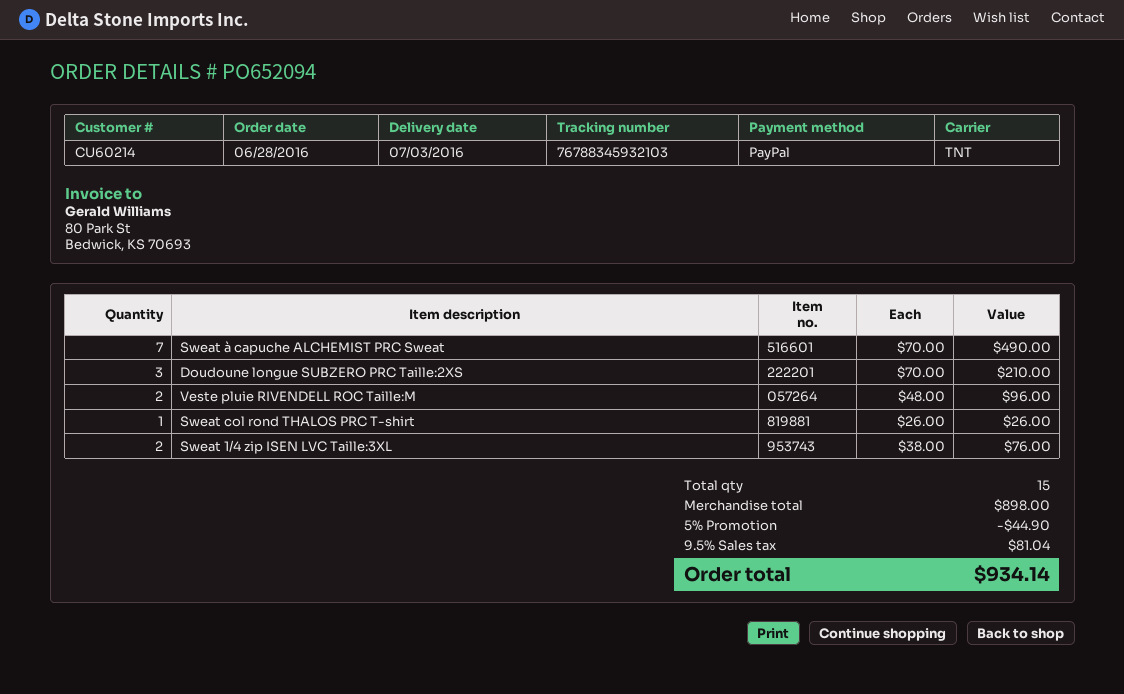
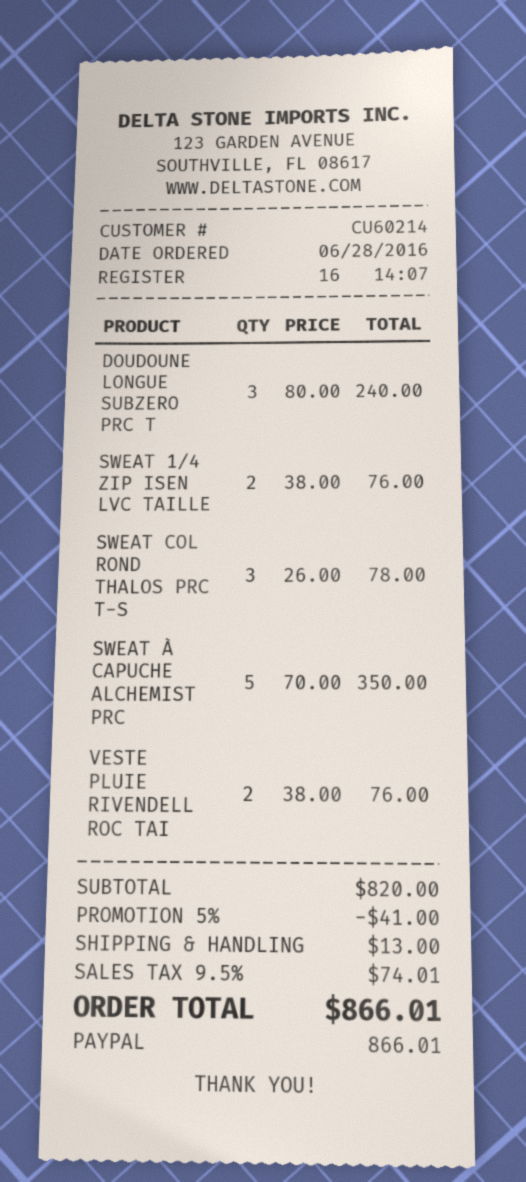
Sweat à capuche ALCHEMIST PRC Sweat: 7 x 70.00 = 490.00 -> 5 x 70.00 = 350.00
Doudoune longue SUBZERO PRC Taille:2XS: 3 x 70.00 = 210.00 -> 3 x 80.00 = 240.00
Veste pluie RIVENDELL ROC Taille:M: 2 x 48.00 = 96.00 -> 2 x 38.00 = 76.00
Sweat col rond THALOS PRC T-shirt: 1 x 26.00 = 26.00 -> 3 x 26.00 = 78.00
subtotal: 898.00 -> 820.00
discount: 5% = 44.90 -> 5% = 41.00
shipping: none -> 13.00
tax: 9.5% = 81.04 -> 9.5% = 74.01
total: 934.14 -> 866.01

